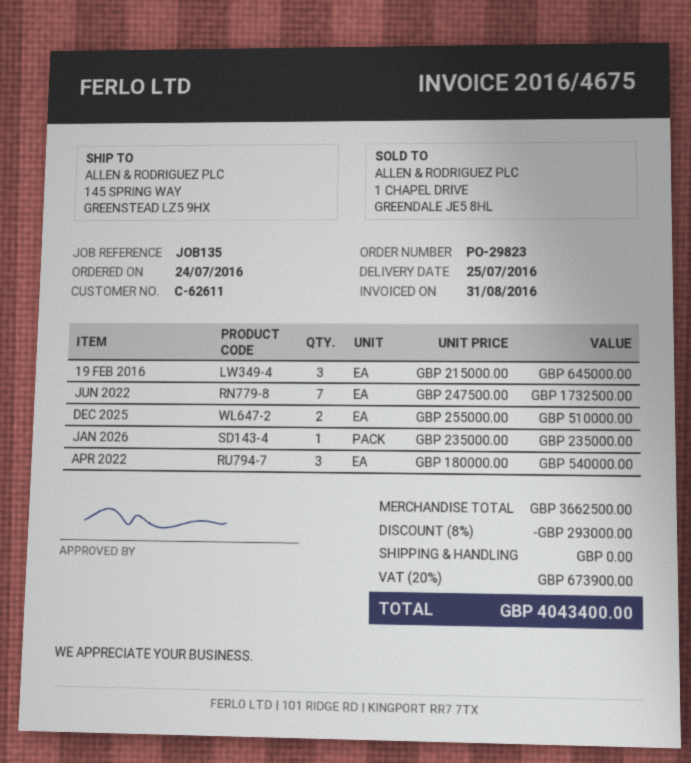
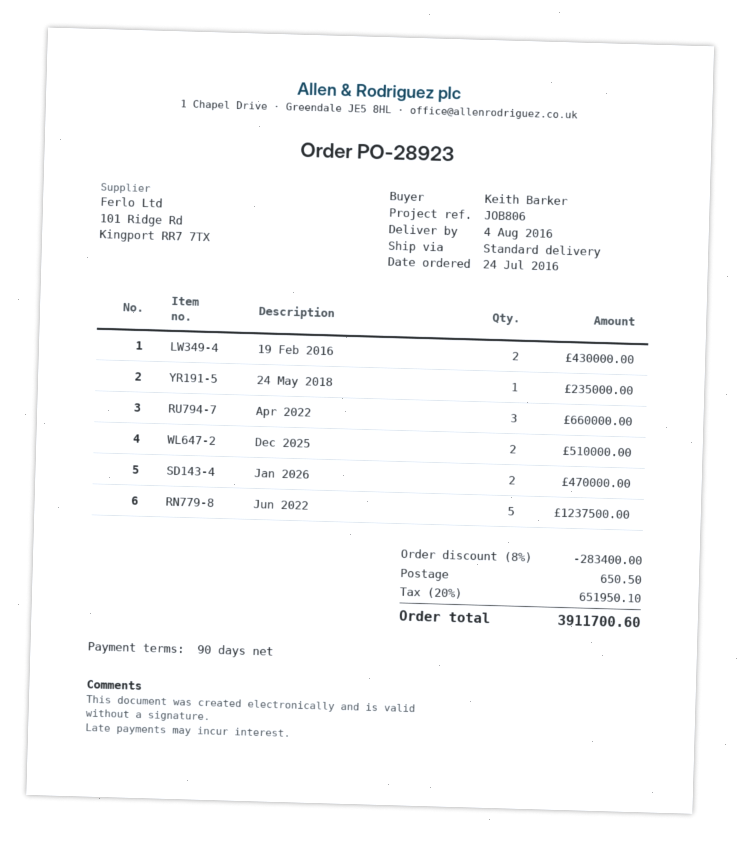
order number: PO-29823 -> PO-28923
delivery date: 2016-07-25 -> 2016-08-04
reference: JOB135 -> JOB806
19 FEB 2016: 3 for 645000.00 -> 2 for 430000.00
JUN 2022: 7 for 1732500.00 -> 5 for 1237500.00
JAN 2026: 1 for 235000.00 -> 2 for 470000.00
APR 2022: 3 for 540000.00 -> 3 for 660000.00
24 May 2018: none -> 1 for 235000.00
discount: 8% = 293000.00 -> 8% = 283400.00
shipping: 0.00 -> 650.50
tax: 20% = 673900.00 -> 20% = 651950.10
total: 4043400.00 -> 3911700.60

